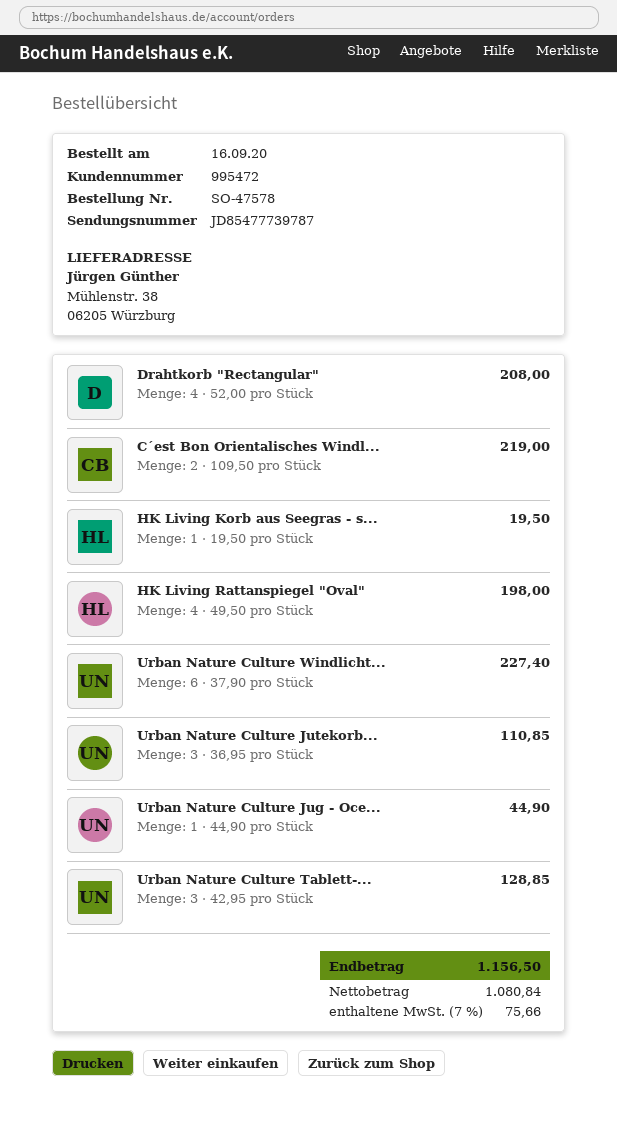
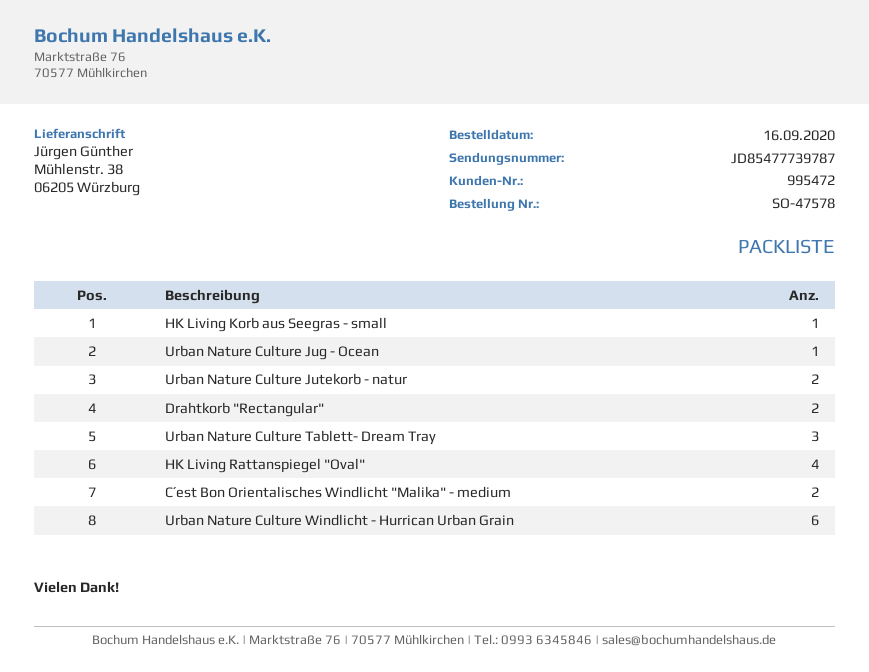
Drahtkorb "Rectangular": 4 -> 2
Urban Nature Culture Jutekorb...: 3 -> 2

